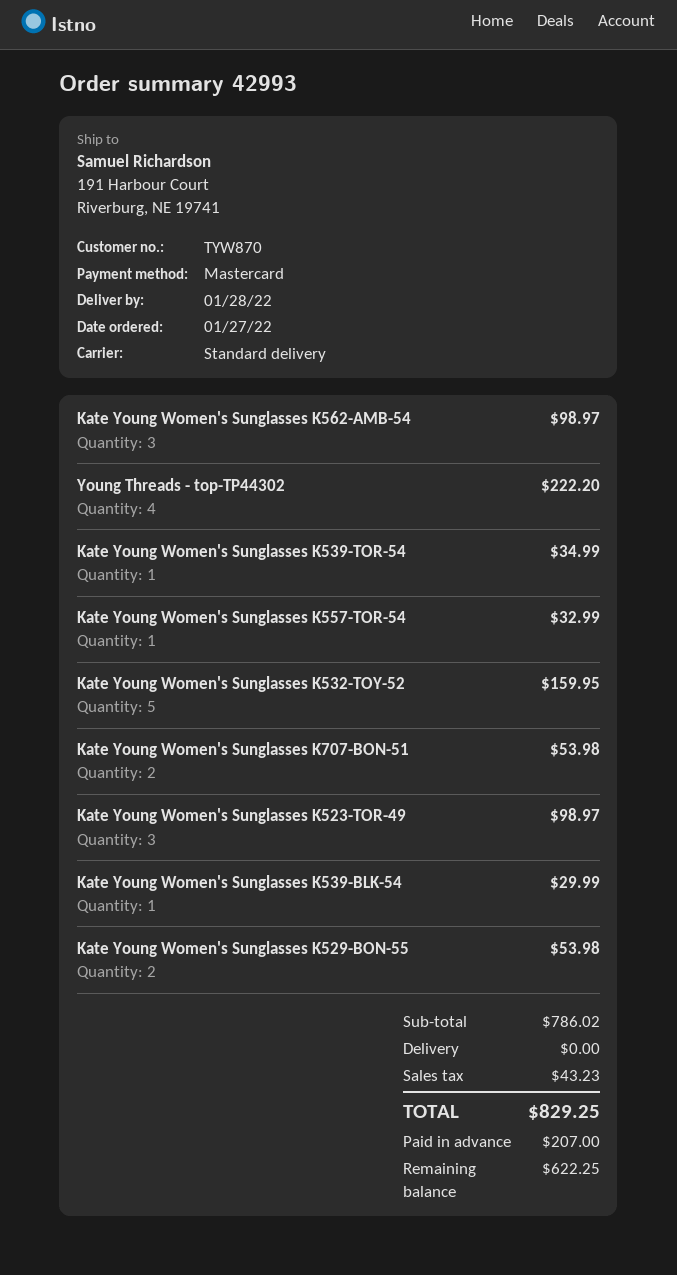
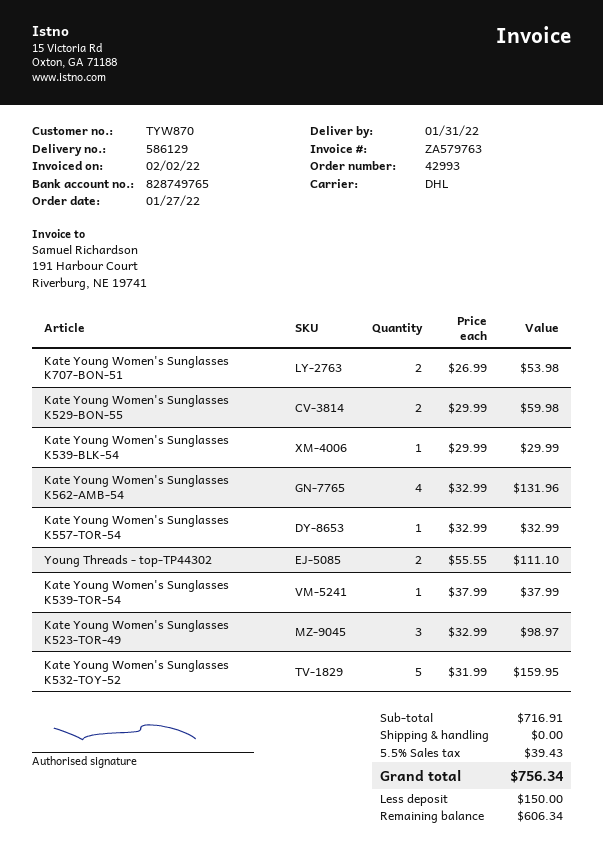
delivery date: 2022-01-28 -> 2022-01-31
shipping method: standard -> DHL
Kate Young Women's Sunglasses K562-AMB-54: 3 for 98.97 -> 4 for 131.96
Young Threads - top-TP44302: 4 for 222.20 -> 2 for 111.10
Kate Young Women's Sunglasses K539-TOR-54: 1 for 34.99 -> 1 for 37.99
Kate Young Women's Sunglasses K529-BON-55: 2 for 53.98 -> 2 for 59.98
subtotal: 786.02 -> 716.91
tax: 43.23 -> 39.43
total: 829.25 -> 756.34
deposit: 207.00 -> 150.00
balance: 622.25 -> 606.34

